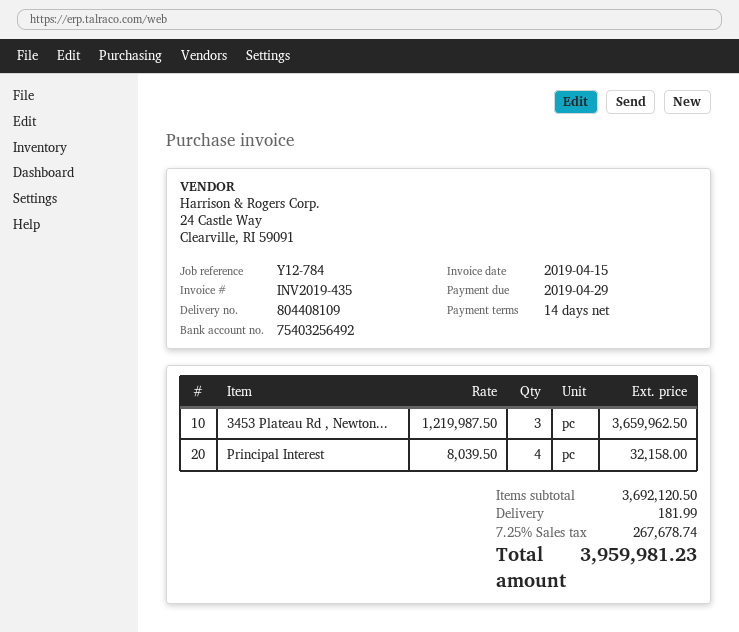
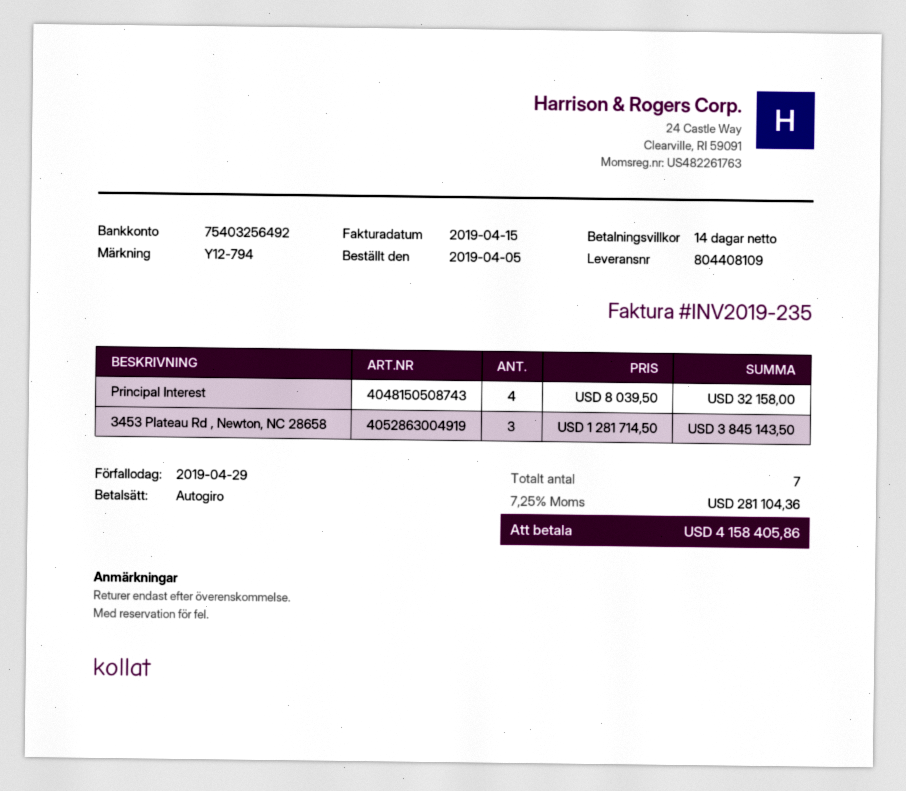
invoice number: INV2019-435 -> INV2019-235
reference: Y12-784 -> Y12-794
3453 Plateau Rd , Newton...: 3 x 1219987.50 = 3659962.50 -> 3 x 1281714.50 = 3845143.50
shipping: 181.99 -> none
tax: 7.25% = 267678.74 -> 7.25% = 281104.36
total: 3959981.23 -> 4158405.86

